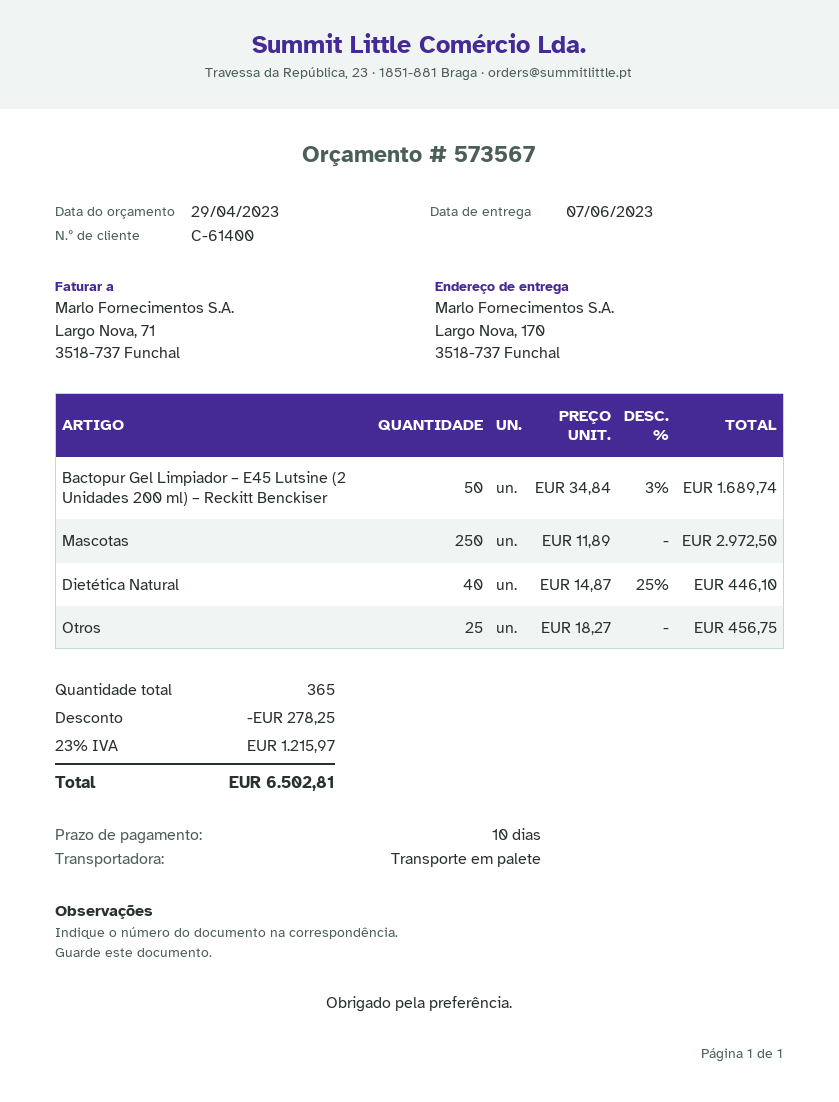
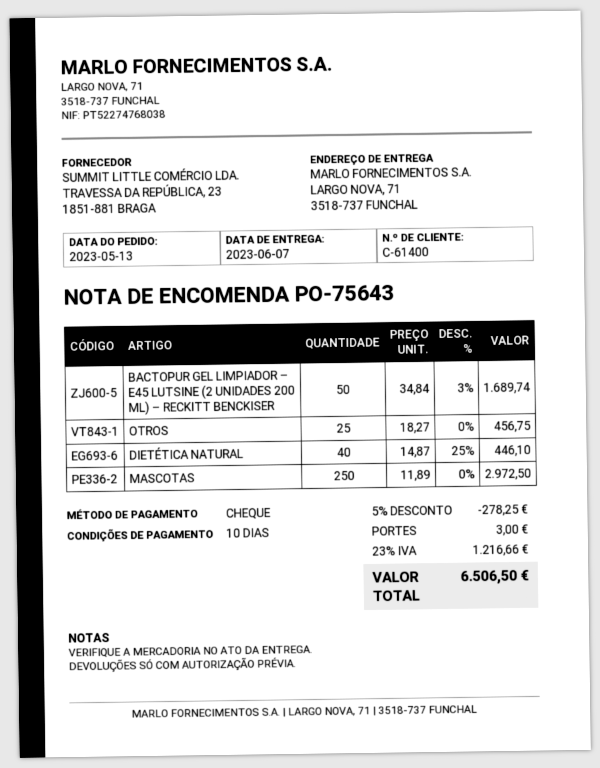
ship to: Largo Nova, 170, 3518-737 Funchal -> LARGO NOVA, 71, 3518-737 FUNCHAL
shipping: none -> 3.00
tax: 23% = 1215.97 -> 23% = 1216.66
total: 6502.81 -> 6506.50

